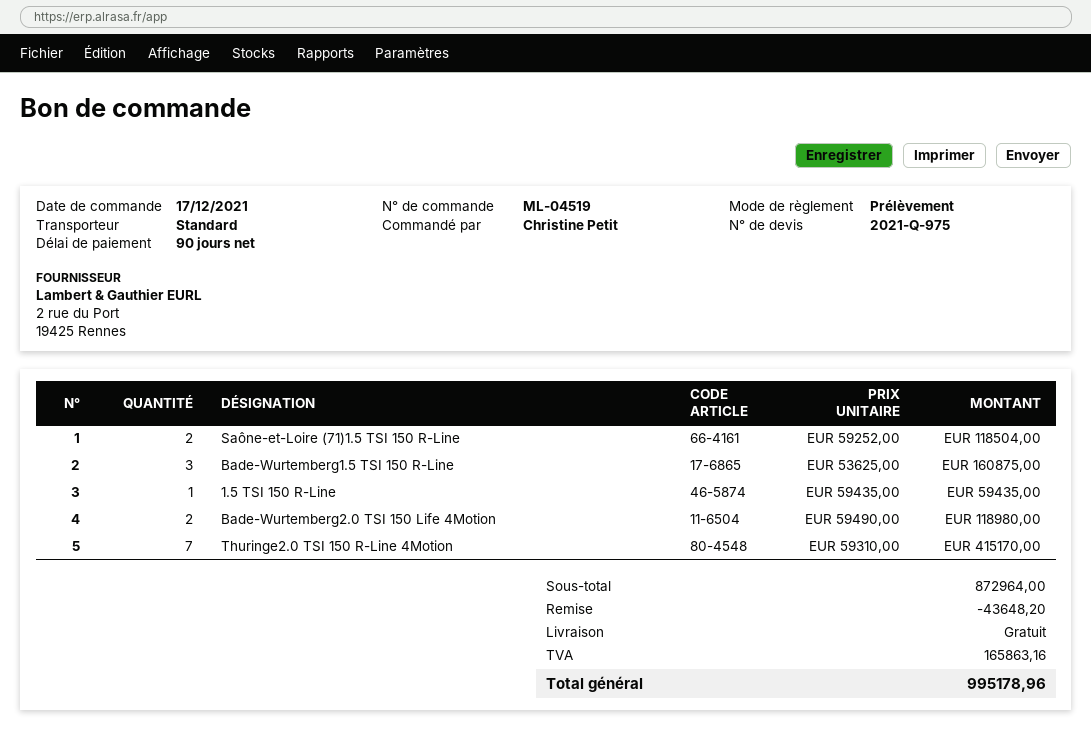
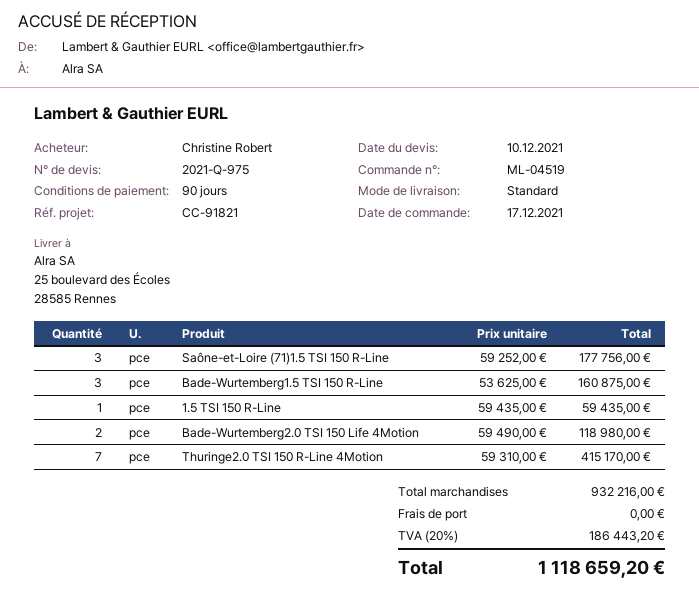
ordered by: Christine Petit -> Christine Robert
Saône-et-Loire (71)1.5 TSI 150 R-Line: 2 x 59252.00 = 118504.00 -> 3 x 59252.00 = 177756.00
subtotal: 872964.00 -> 932216.00
discount: 43648.20 -> none
tax: 165863.16 -> 186443.20
total: 995178.96 -> 1118659.20

